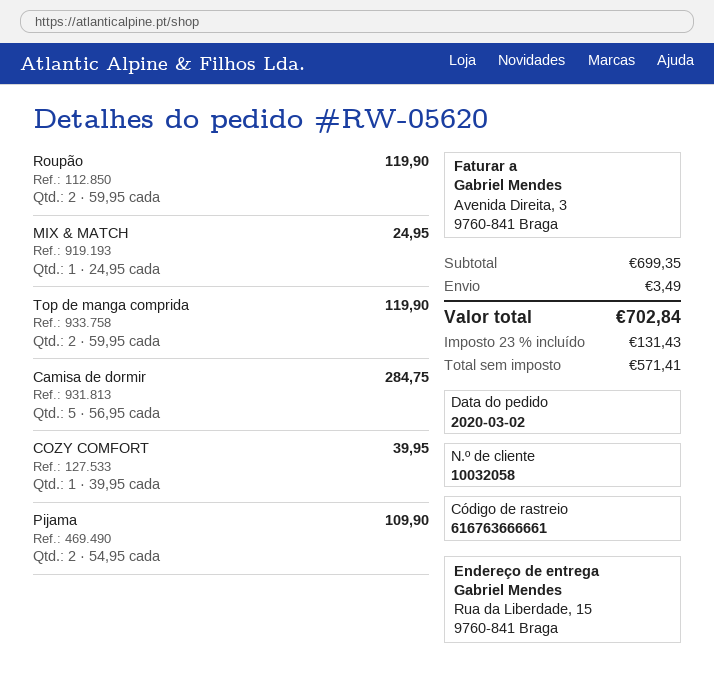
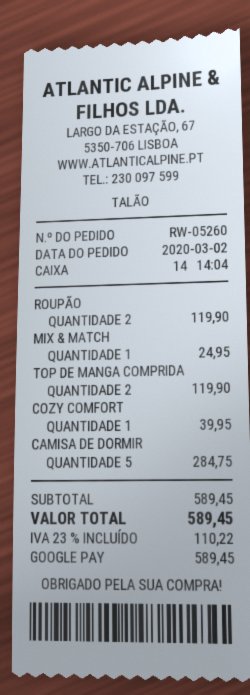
order number: RW-05620 -> RW-05260
Pijama: 2 for 109.90 -> none
subtotal: 699.35 -> 589.45
shipping: 3.49 -> none
tax: 23% = 131.43 -> 23% = 110.22
total: 702.84 -> 589.45

